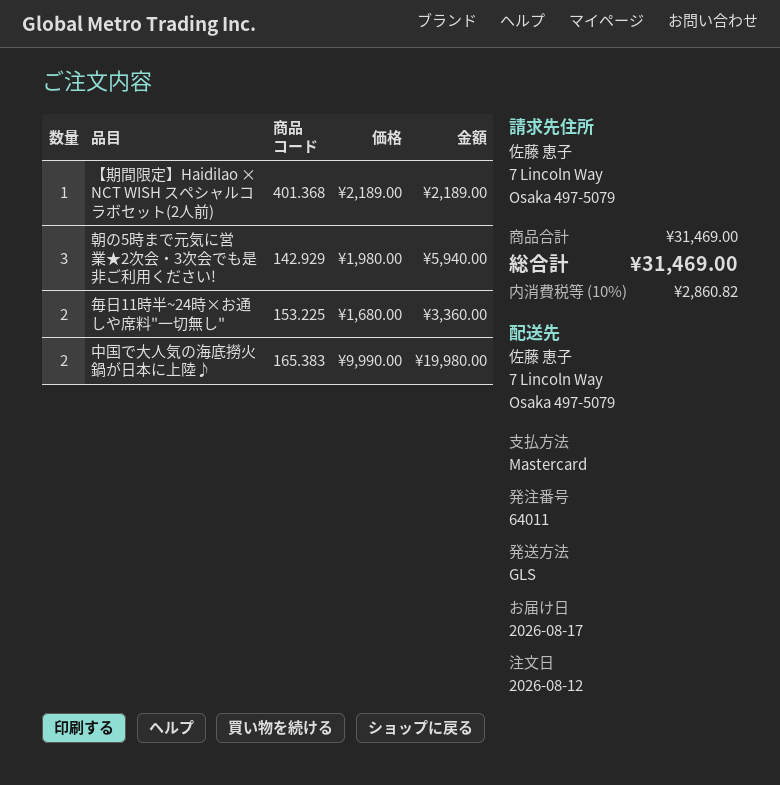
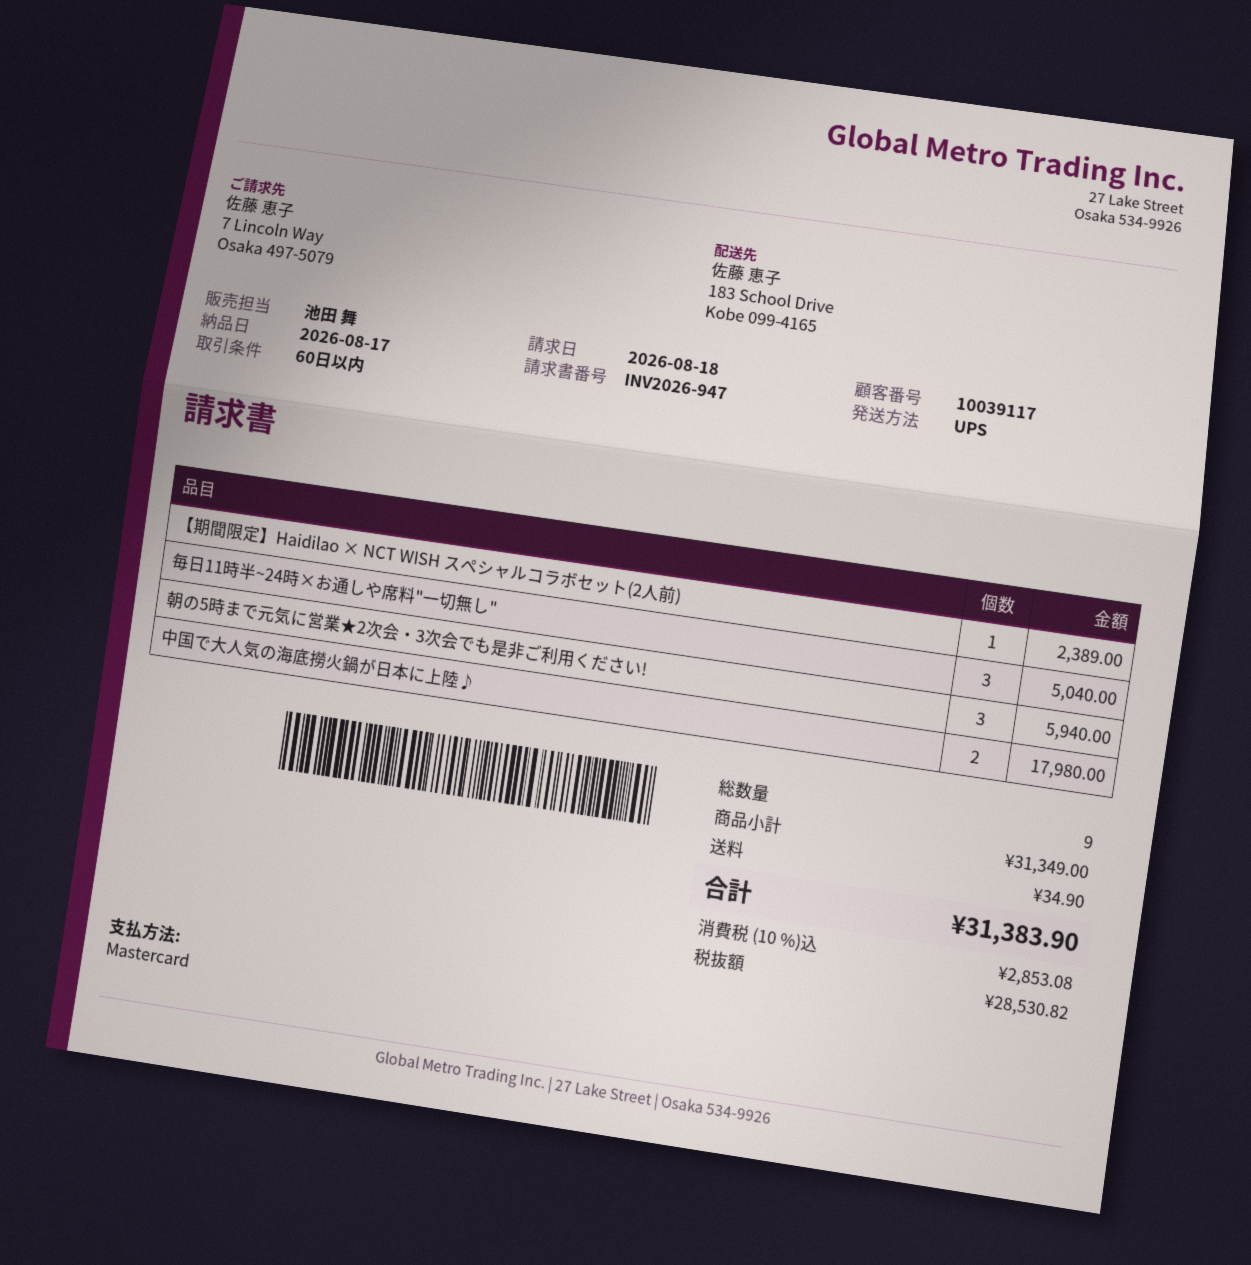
shipping method: GLS -> UPS
ship to: 7 Lincoln Way, Osaka 497-5079 -> 183 School Drive, Kobe 099-4165
【期間限定】Haidilao × NCT WISH スペシャルコラボセット(2人前): 1 for 2189.00 -> 1 for 2389.00
毎日11時半~24時×お通しや席料"一切無し": 2 for 3360.00 -> 3 for 5040.00
中国で大人気の海底撈火鍋が日本に上陸♪: 2 for 19980.00 -> 2 for 17980.00
subtotal: 31469.00 -> 31349.00
shipping: none -> 34.90
tax: 10% = 2860.82 -> 10% = 2853.08
total: 31469.00 -> 31383.90

